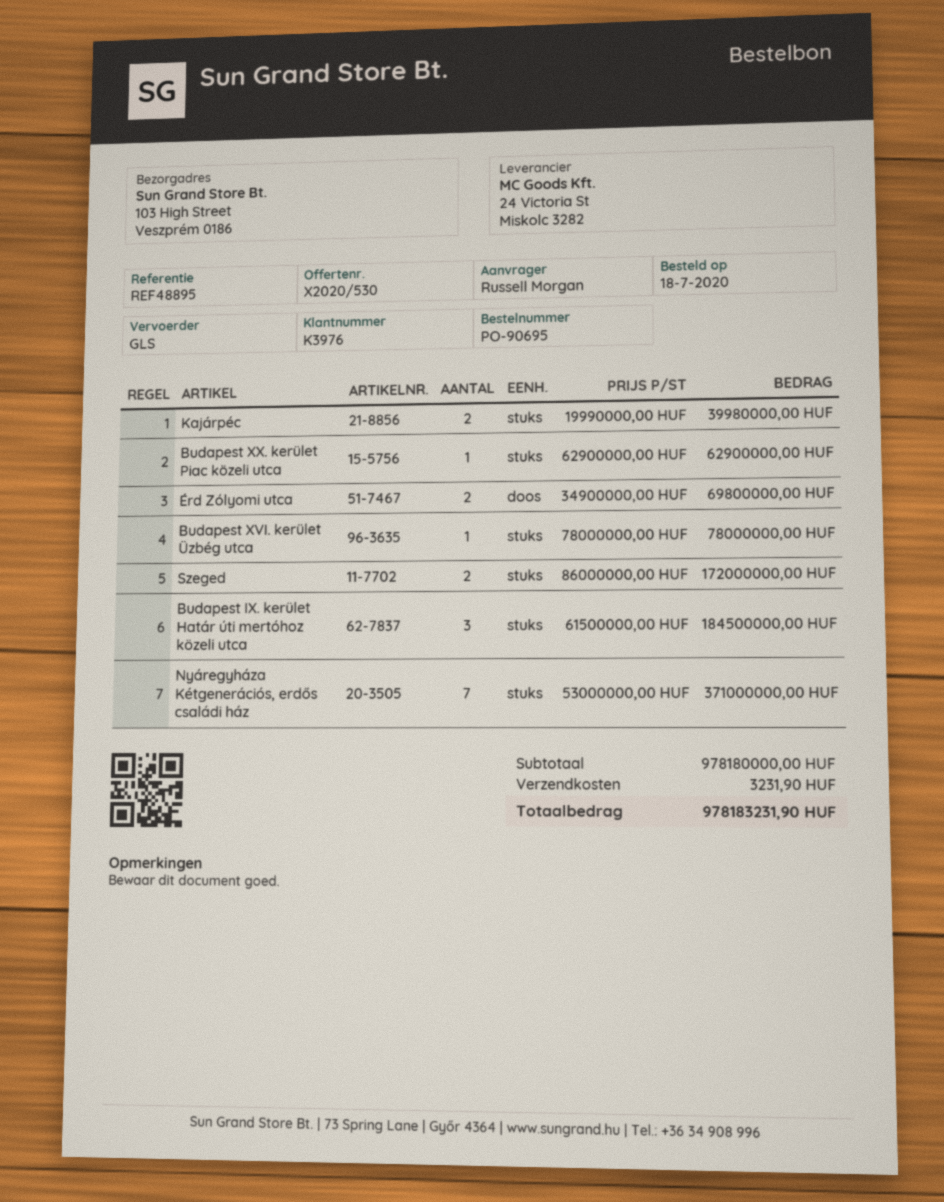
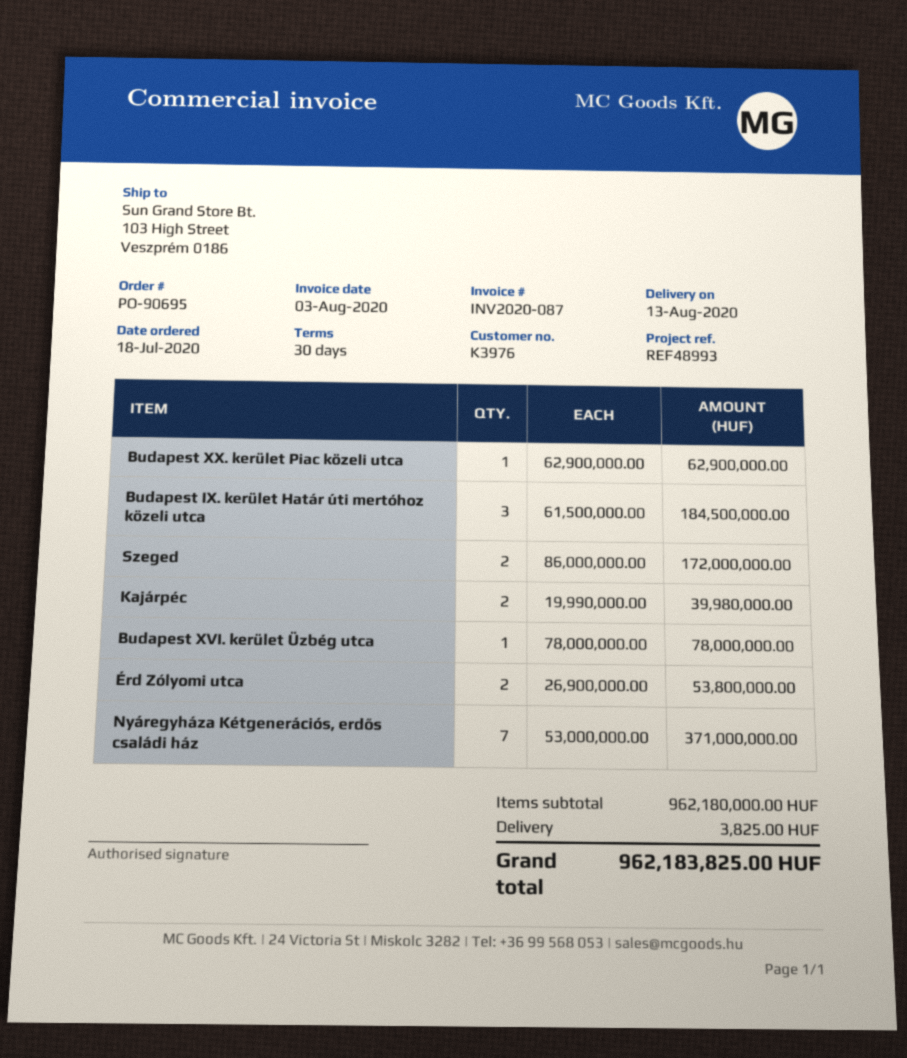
reference: REF48895 -> REF48993
Érd Zólyomi utca: 2 x 34900000.00 = 69800000.00 -> 2 x 26900000.00 = 53800000.00
subtotal: 978180000.00 -> 962180000.00
shipping: 3231.90 -> 3825.00
total: 978183231.90 -> 962183825.00

